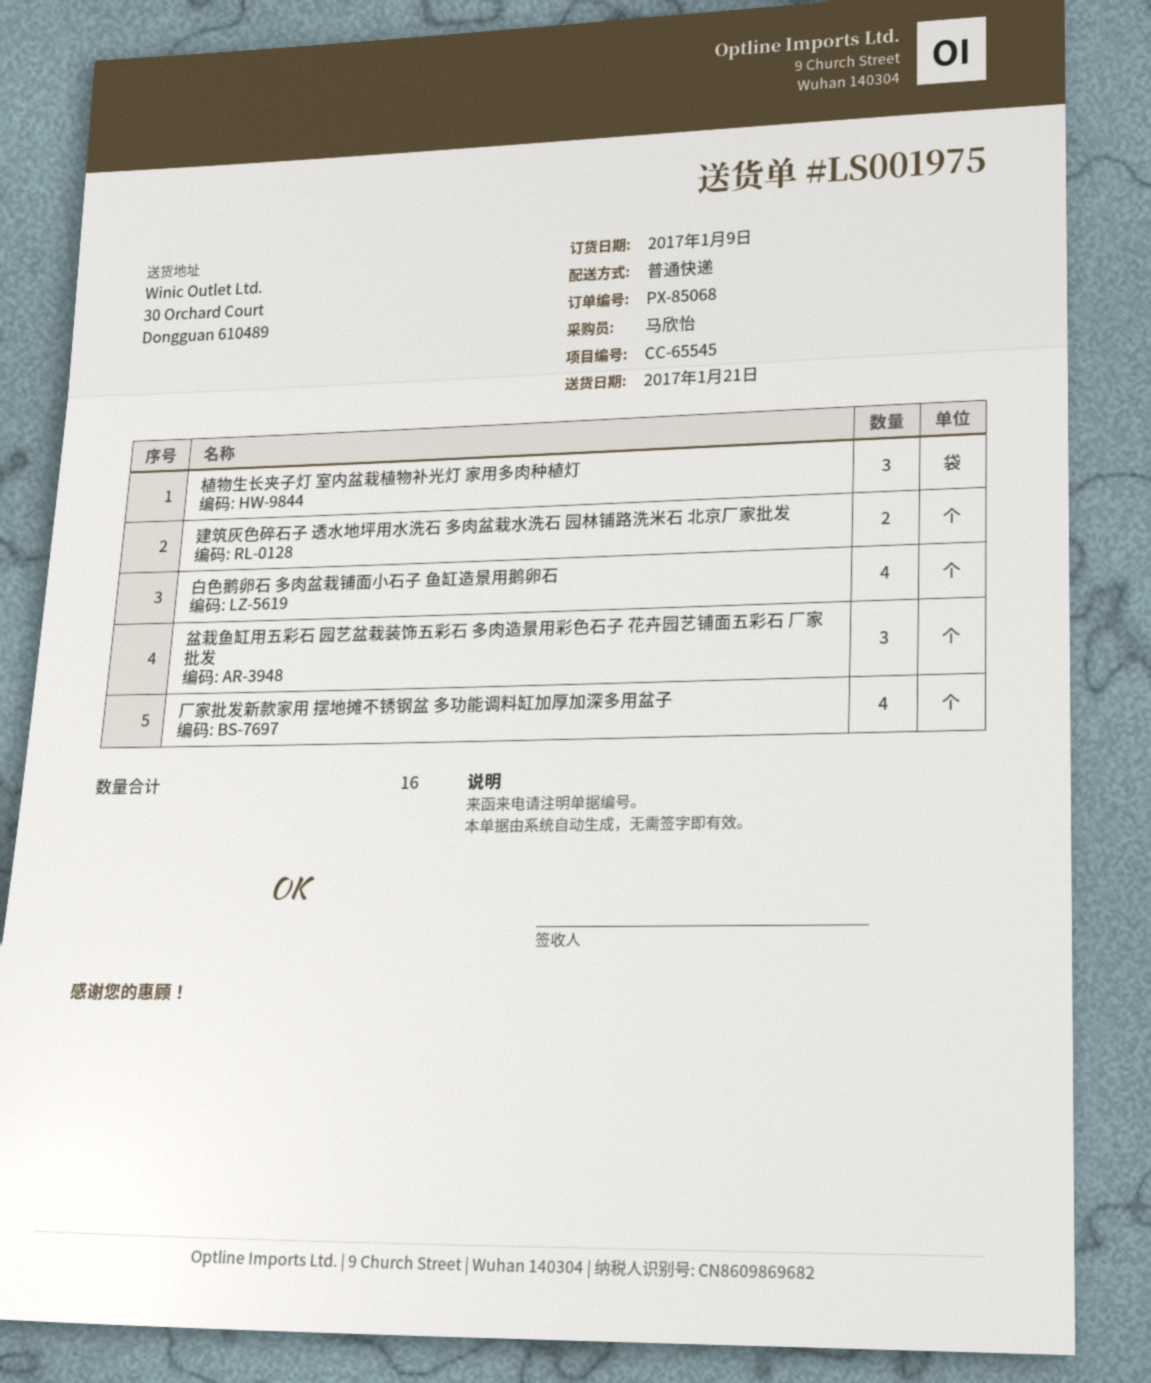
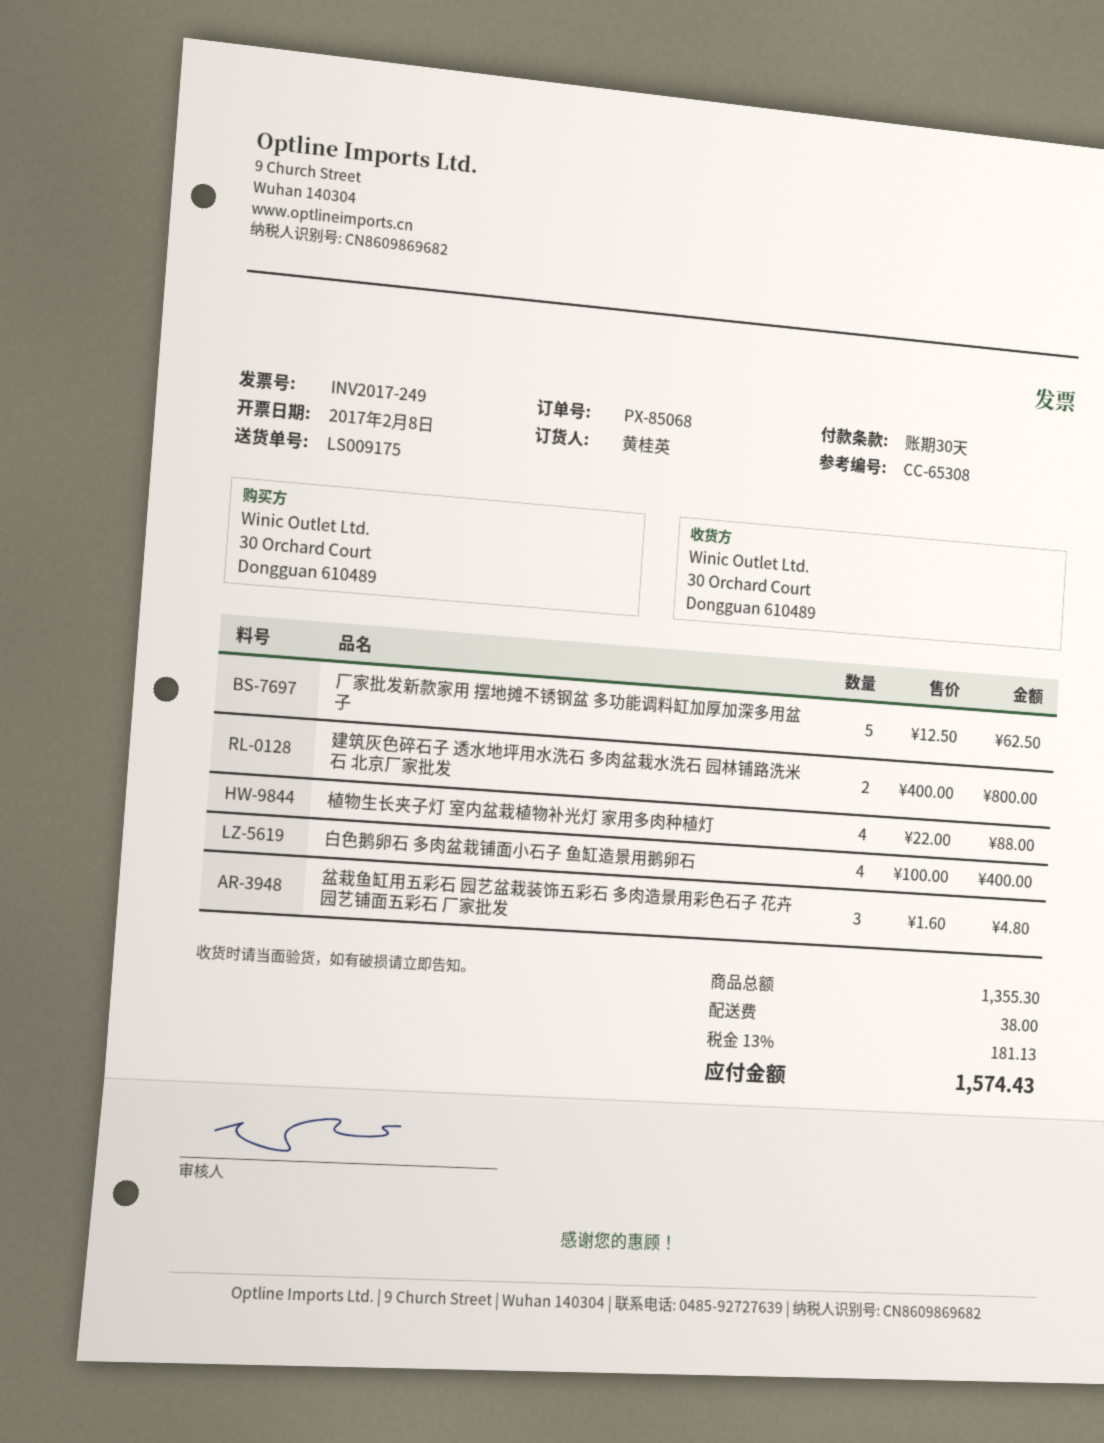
delivery note number: LS001975 -> LS009175
reference: CC-65545 -> CC-65308
ordered by: 马欣怡 -> 黄桂英
植物生长夹子灯 室内盆栽植物补光灯 家用多肉种植灯: 3 -> 4
厂家批发新款家用 摆地摊不锈钢盆 多功能调料缸加厚加深多用盆子: 4 -> 5

